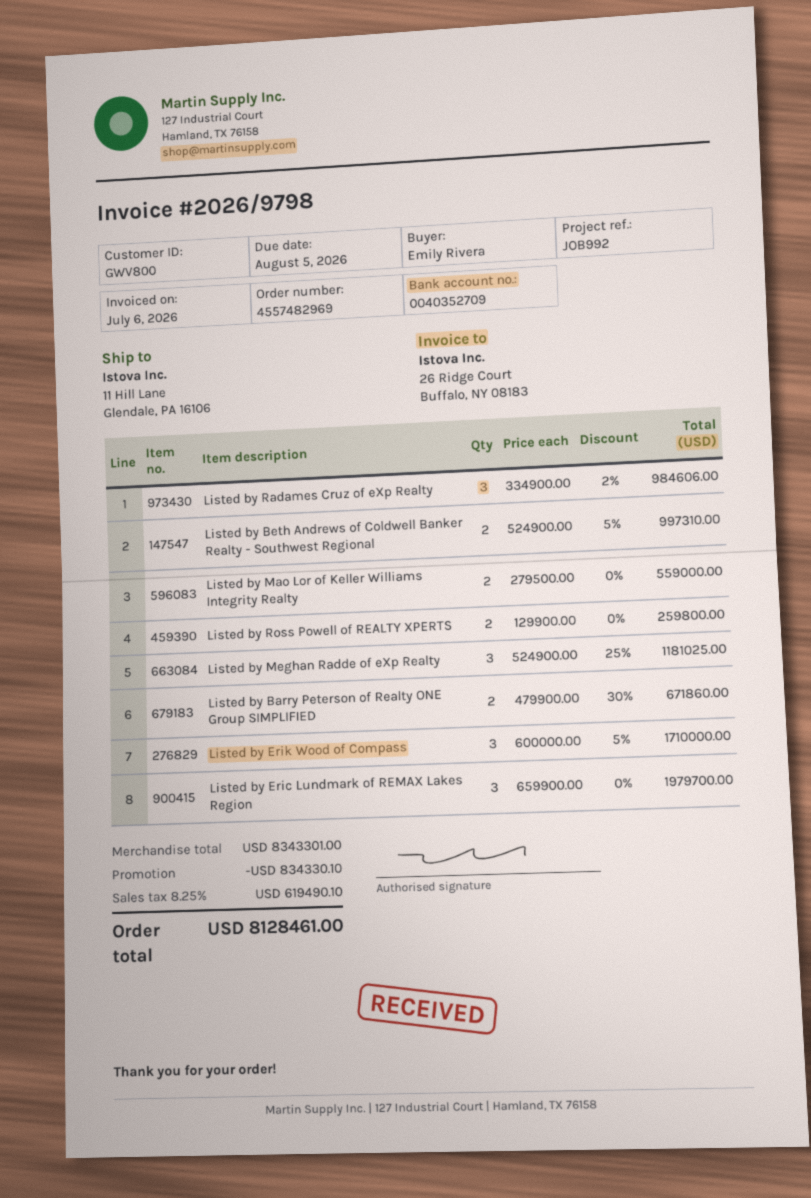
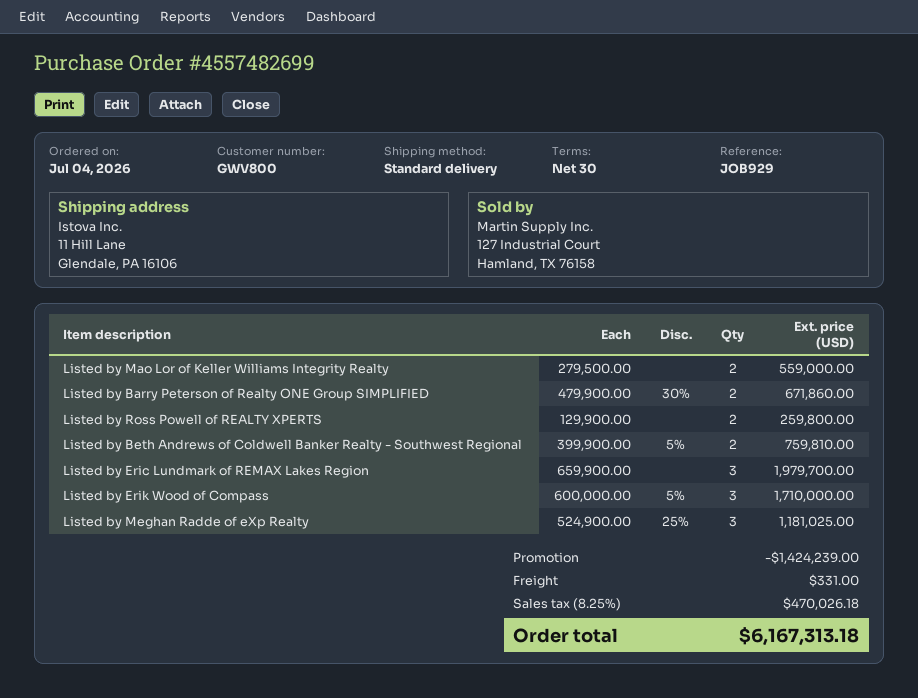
order number: 4557482969 -> 4557482699
reference: JOB992 -> JOB929
Listed by Radames Cruz of eXp Realty: 3 x 334900.00 - 2% = 984606.00 -> none
Listed by Beth Andrews of Coldwell Banker Realty - Southwest Regional: 2 x 524900.00 - 5% = 997310.00 -> 2 x 399900.00 - 5% = 759810.00
discount: 834330.10 -> 1424239.00
shipping: none -> 331.00
tax: 8.25% = 619490.10 -> 8.25% = 470026.18
total: 8128461.00 -> 6167313.18

